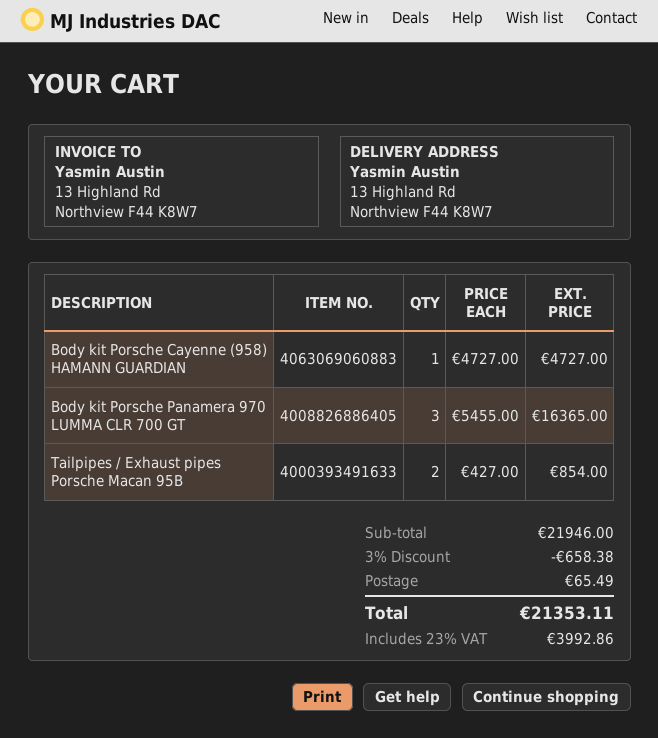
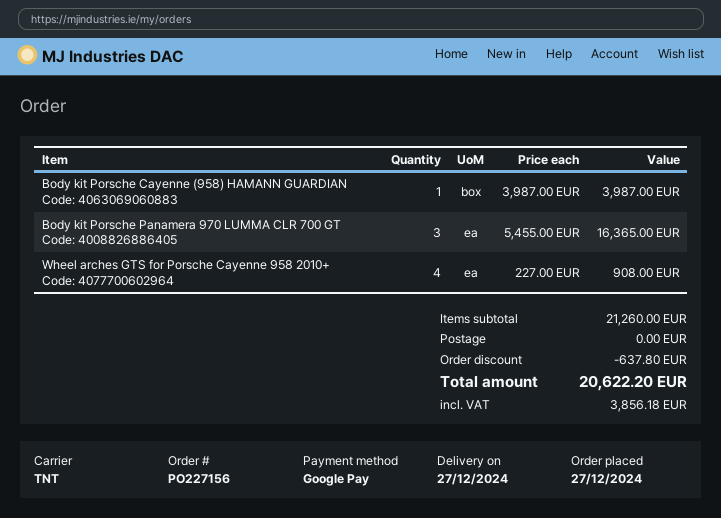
Body kit Porsche Cayenne (958) HAMANN GUARDIAN: 1 x 4727.00 = 4727.00 -> 1 x 3987.00 = 3987.00
Tailpipes / Exhaust pipes Porsche Macan 95B: 2 x 427.00 = 854.00 -> none
Wheel arches GTS for Porsche Cayenne 958 2010+: none -> 4 x 227.00 = 908.00
subtotal: 21946.00 -> 21260.00
discount: 658.38 -> 637.80
shipping: 65.49 -> 0.00
tax: 3992.86 -> 3856.18
total: 21353.11 -> 20622.20

